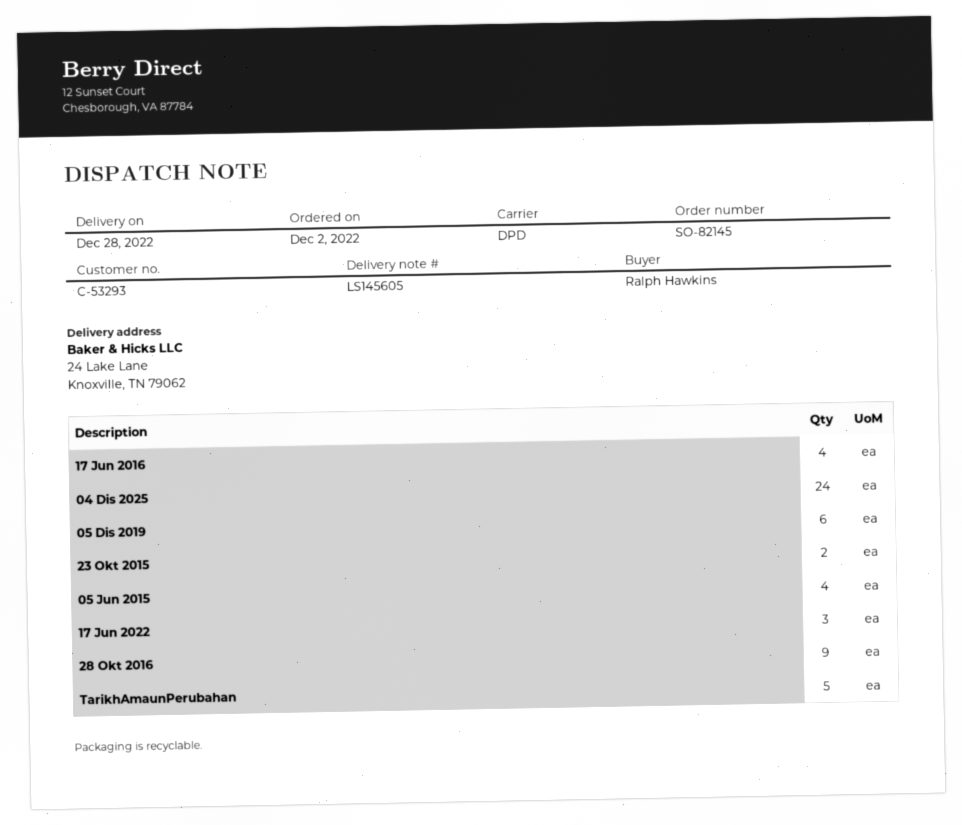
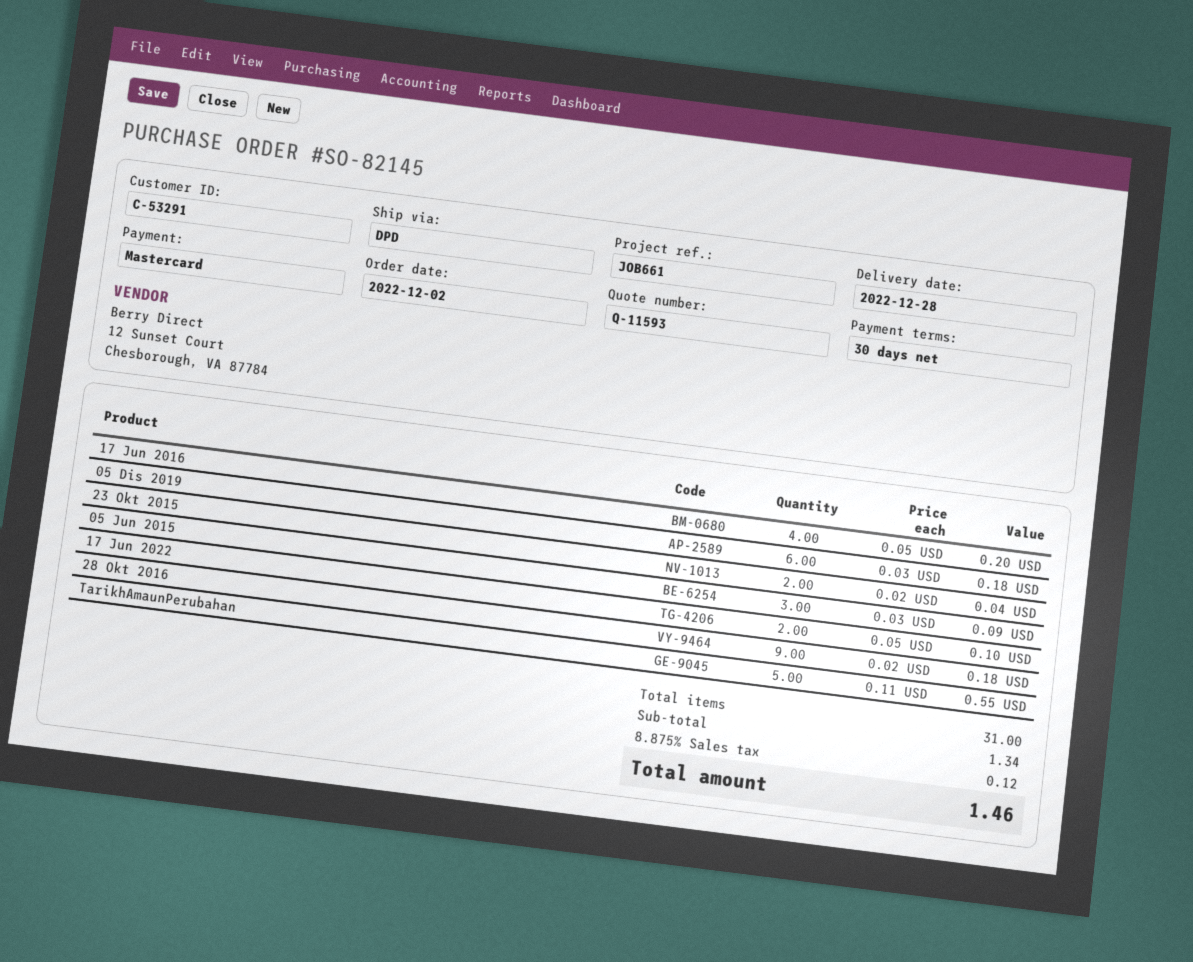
customer number: C-53293 -> C-53291
04 Dis 2025: 24 -> none
05 Jun 2015: 4 -> 3
17 Jun 2022: 3 -> 2

